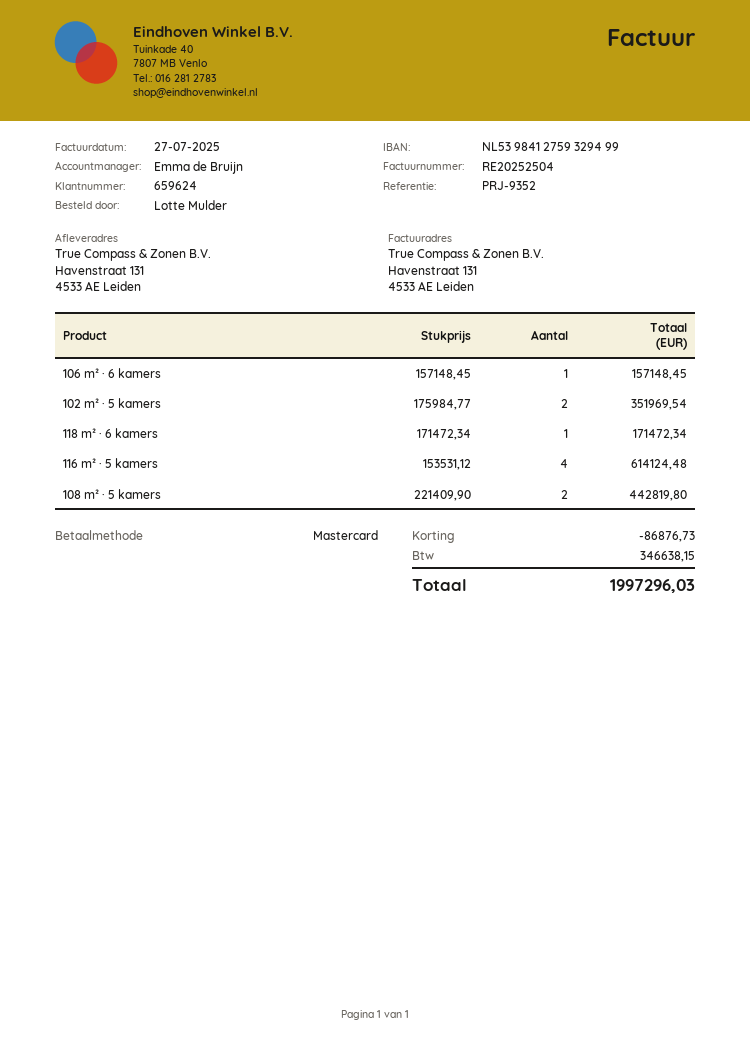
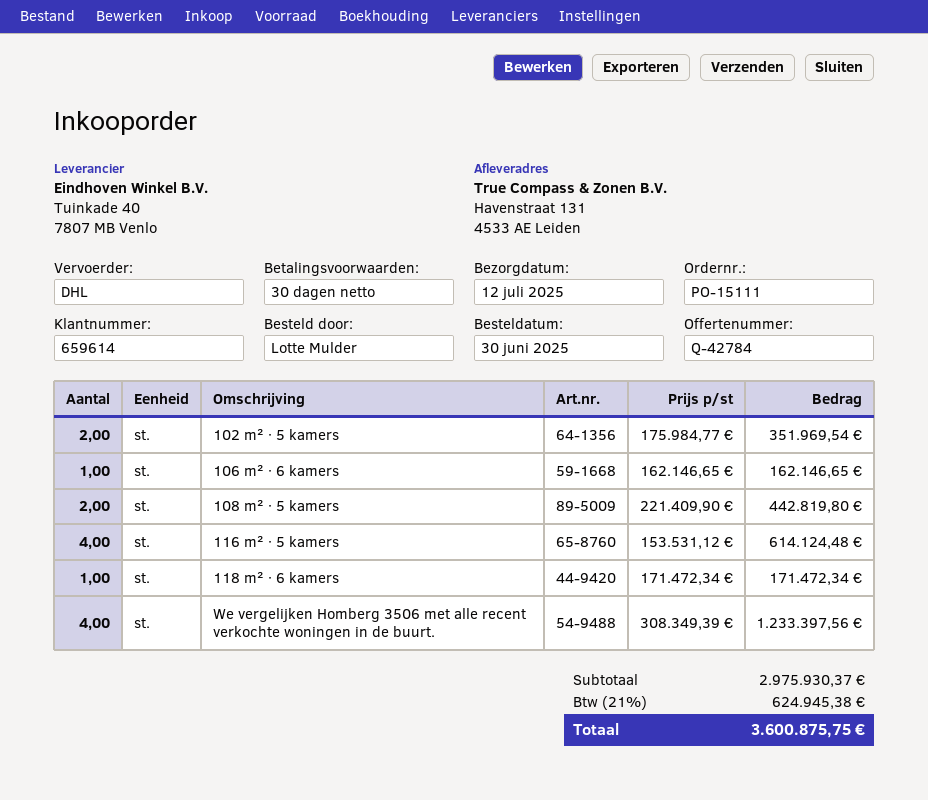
customer number: 659624 -> 659614
106 m² · 6 kamers: 1 x 157148.45 = 157148.45 -> 1 x 162146.65 = 162146.65
We vergelijken Homberg 3506 met alle recent verkochte woningen in de buurt.: none -> 4 x 308349.39 = 1233397.56
discount: 86876.73 -> none
tax: 346638.15 -> 624945.38
total: 1997296.03 -> 3600875.75

